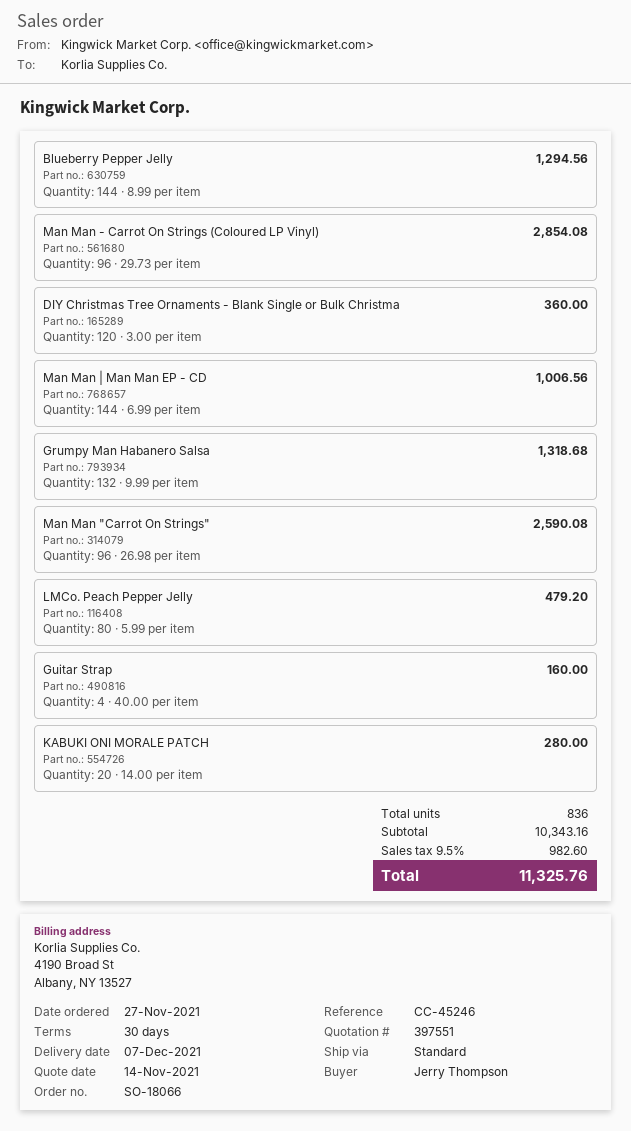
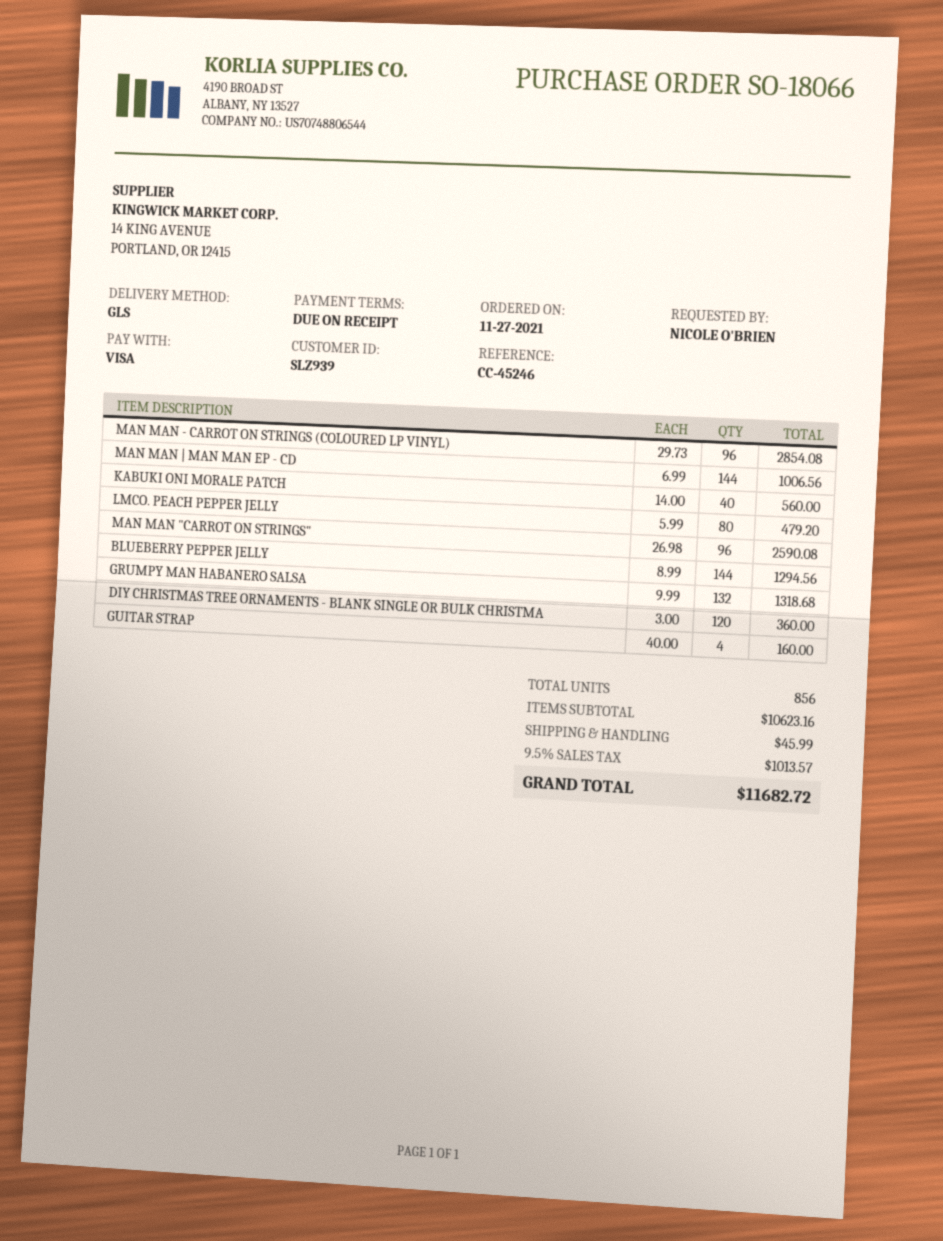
payment terms: 30 days -> on receipt
ordered by: Jerry Thompson -> NICOLE O'BRIEN
shipping method: standard -> GLS
KABUKI ONI MORALE PATCH: 20 x 14.00 = 280.00 -> 40 x 14.00 = 560.00
total quantity: 836 -> 856
subtotal: 10343.16 -> 10623.16
shipping: none -> 45.99
tax: 9.5% = 982.60 -> 9.5% = 1013.57
total: 11325.76 -> 11682.72

